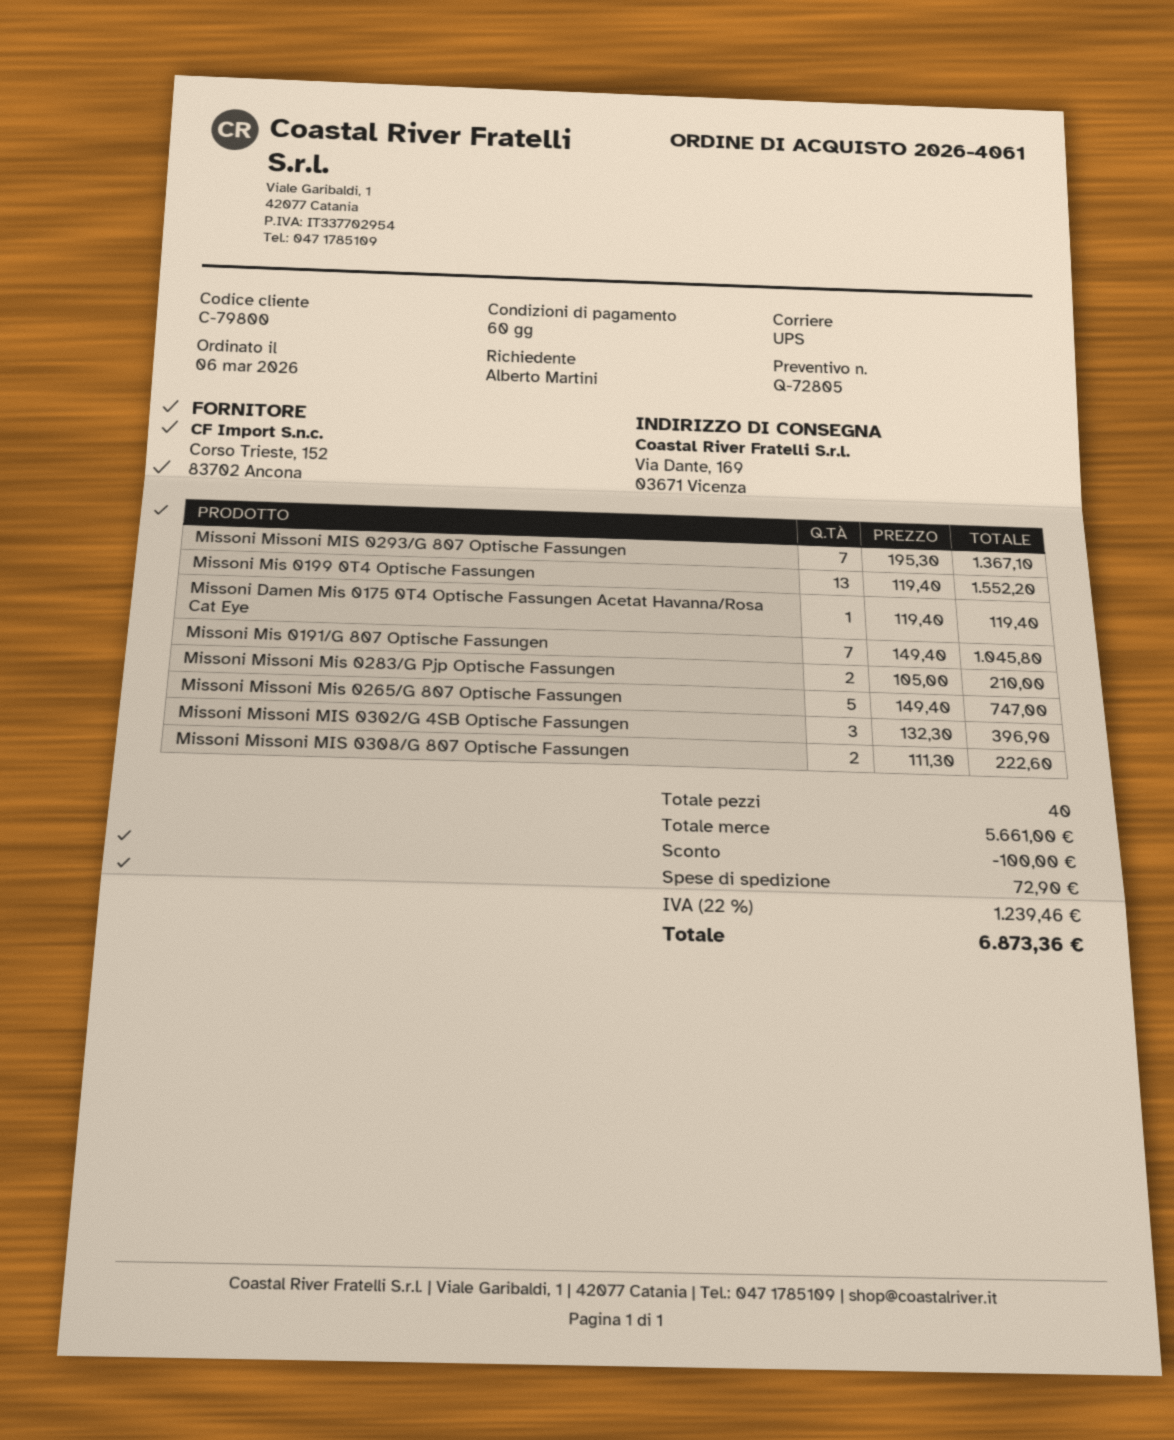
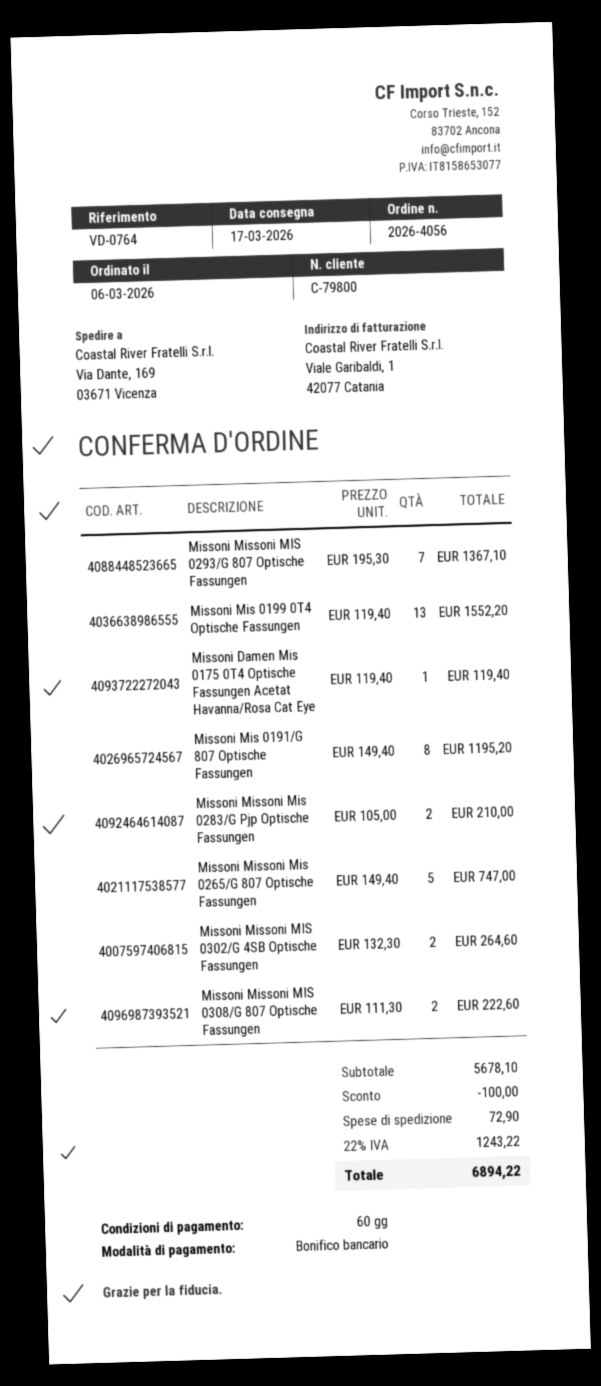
order number: 2026-4061 -> 2026-4056
Missoni Mis 0191/G 807 Optische Fassungen: 7 x 149.40 = 1045.80 -> 8 x 149.40 = 1195.20
Missoni Missoni MIS 0302/G 4SB Optische Fassungen: 3 x 132.30 = 396.90 -> 2 x 132.30 = 264.60
subtotal: 5661.00 -> 5678.10
tax: 22% = 1239.46 -> 22% = 1243.22
total: 6873.36 -> 6894.22

